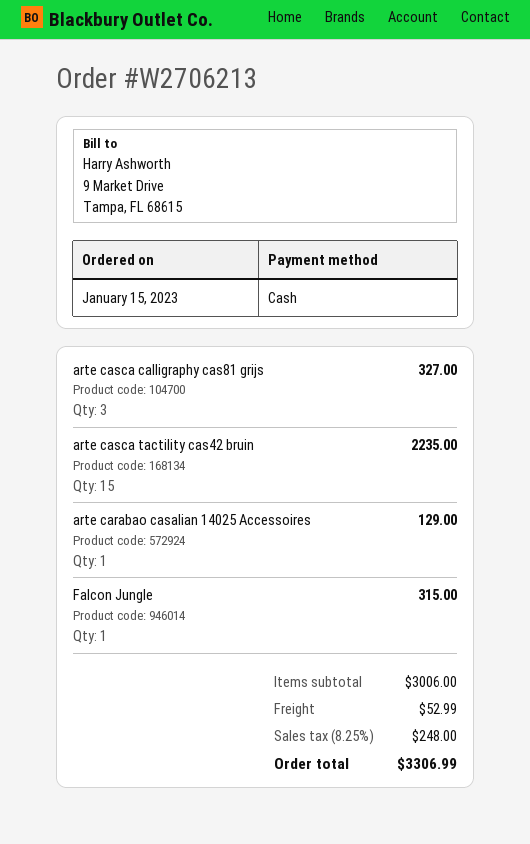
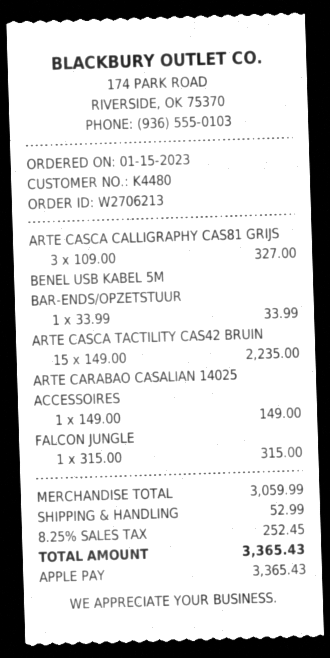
payment method: cash -> Apple Pay
arte carabao casalian 14025 Accessoires: 1 for 129.00 -> 1 for 149.00
BENEL USB KABEL 5M BAR-ENDS/OPZETSTUUR: none -> 1 for 33.99
subtotal: 3006.00 -> 3059.99
tax: 8.25% = 248.00 -> 8.25% = 252.45
total: 3306.99 -> 3365.43

